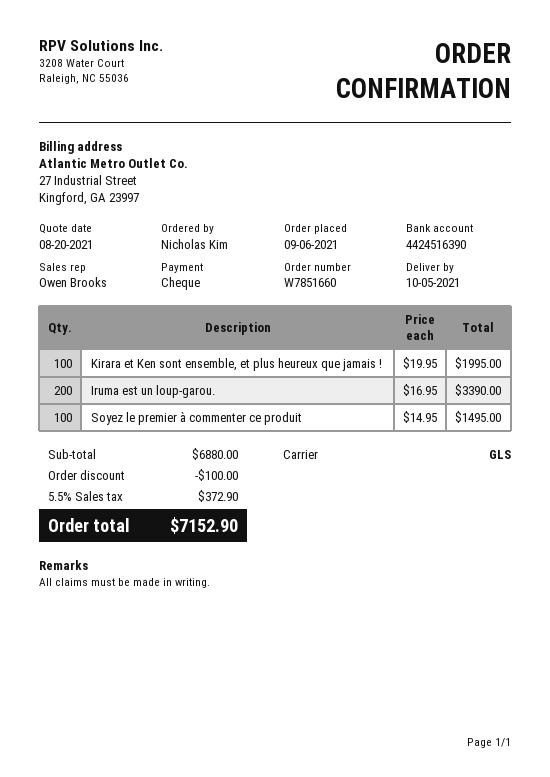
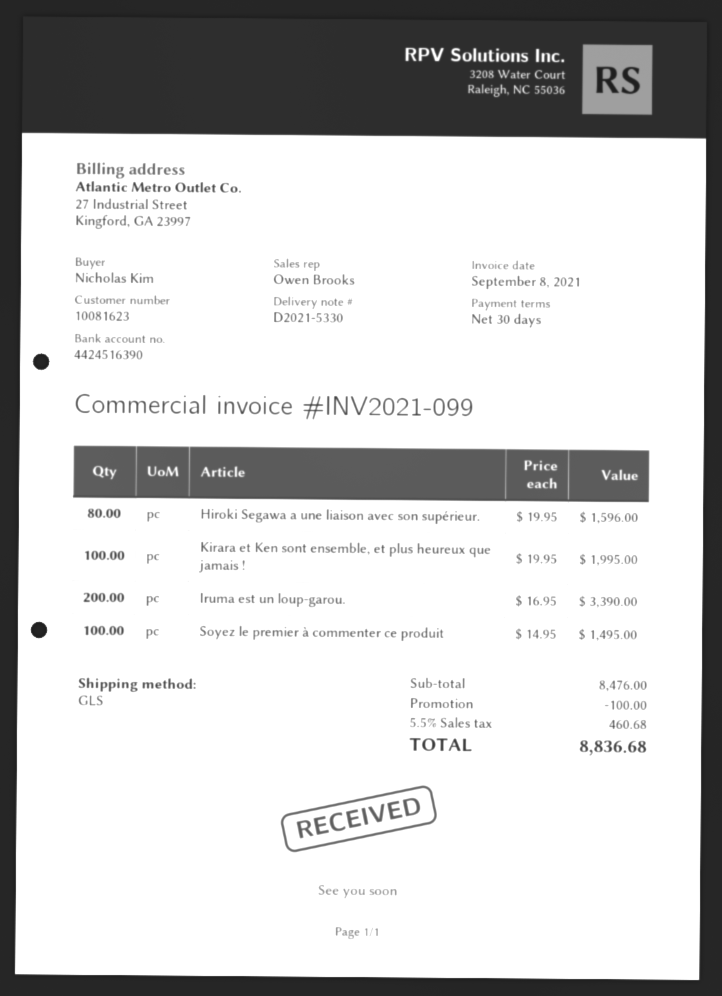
Hiroki Segawa a une liaison avec son supérieur.: none -> 80 x 19.95 = 1596.00
subtotal: 6880.00 -> 8476.00
tax: 5.5% = 372.90 -> 5.5% = 460.68
total: 7152.90 -> 8836.68

